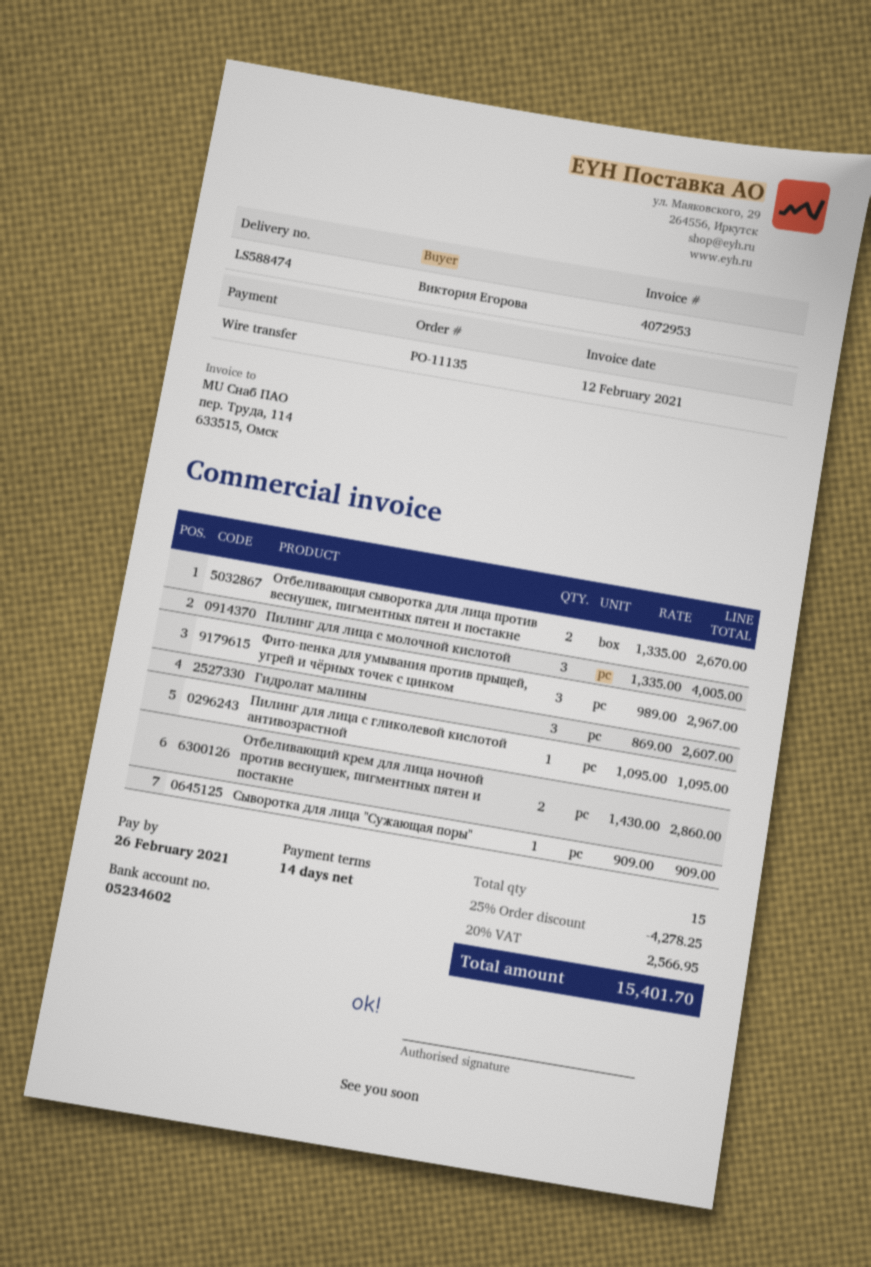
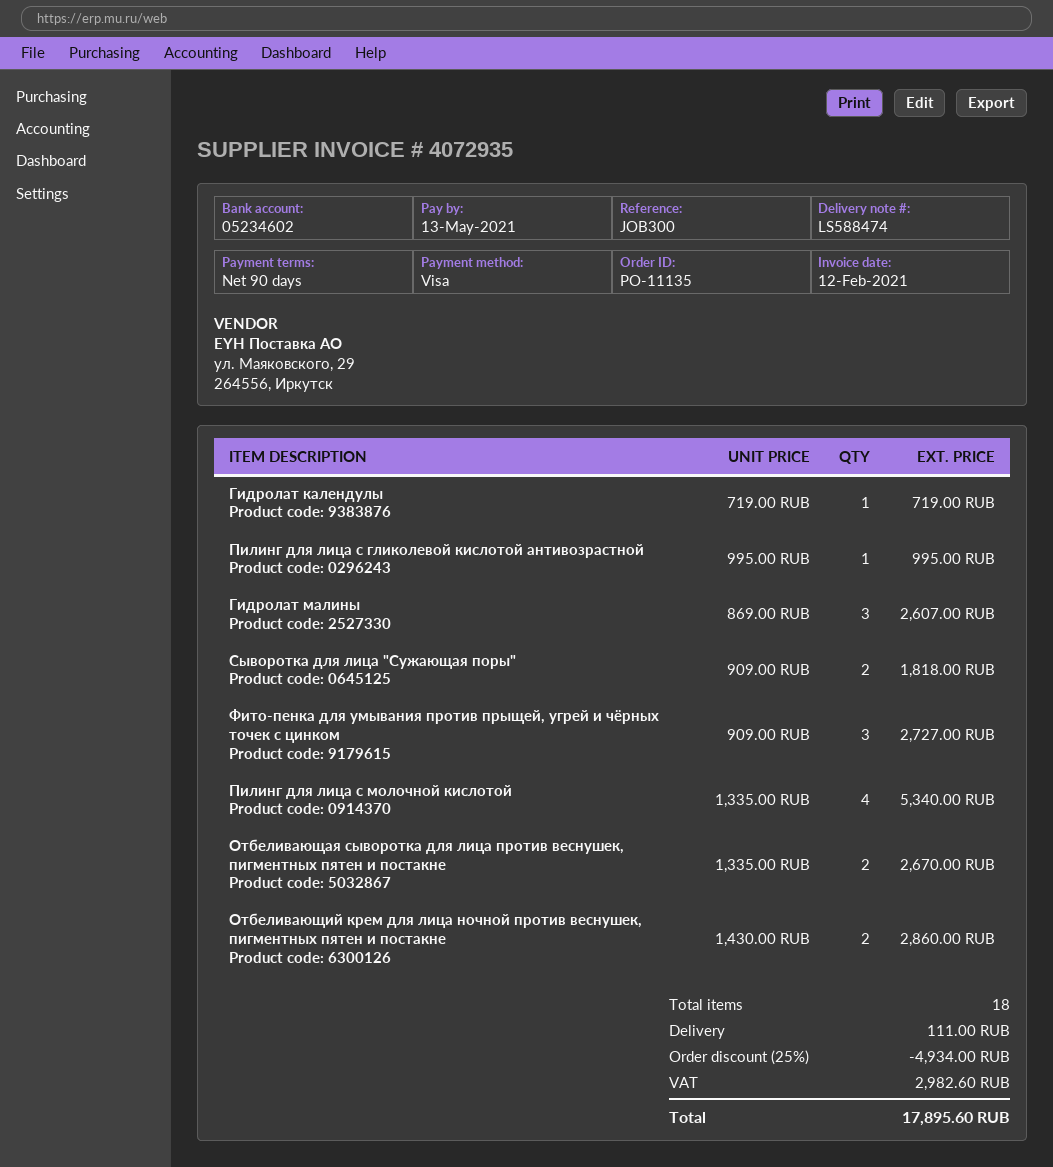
invoice number: 4072953 -> 4072935
payment terms: 14 days -> 90 days
due date: 2021-02-26 -> 2021-05-13
payment method: bank transfer -> Visa
Пилинг для лица с молочной кислотой: 3 x 1335.00 = 4005.00 -> 4 x 1335.00 = 5340.00
Фито-пенка для умывания против прыщей, угрей и чёрных точек с цинком: 3 x 989.00 = 2967.00 -> 3 x 909.00 = 2727.00
Пилинг для лица с гликолевой кислотой антивозрастной: 1 x 1095.00 = 1095.00 -> 1 x 995.00 = 995.00
Сыворотка для лица "Сужающая поры": 1 x 909.00 = 909.00 -> 2 x 909.00 = 1818.00
Гидролат календулы: none -> 1 x 719.00 = 719.00
total quantity: 15 -> 18
discount: 25% = 4278.25 -> 25% = 4934.00
shipping: none -> 111.00
tax: 2566.95 -> 2982.60
total: 15401.70 -> 17895.60

